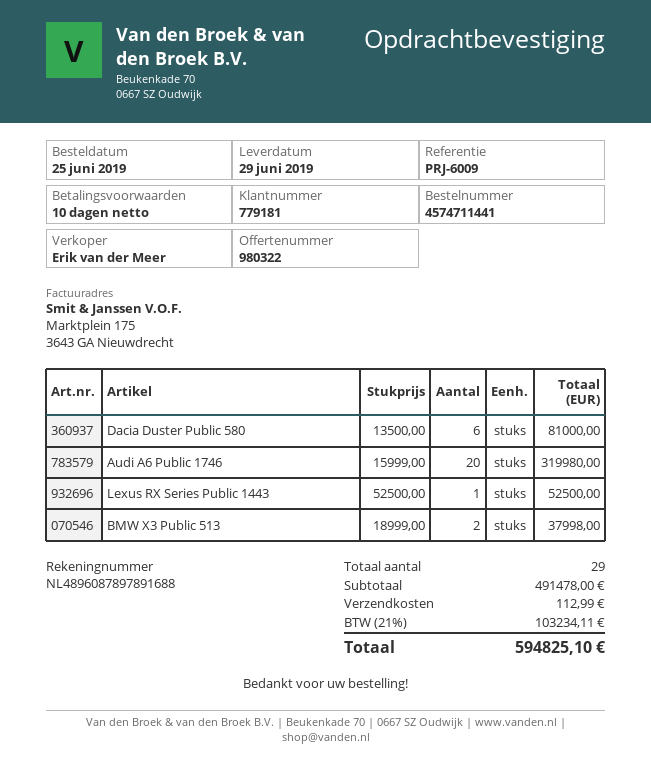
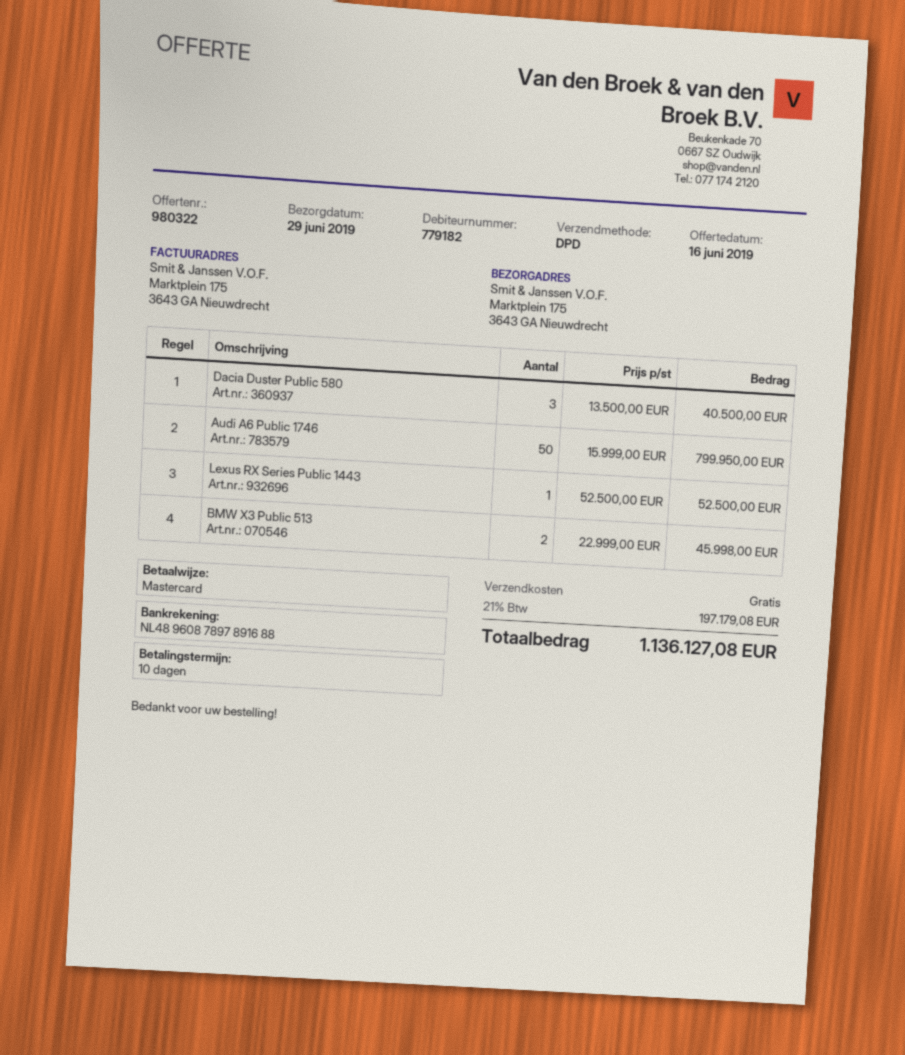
customer number: 779181 -> 779182
Dacia Duster Public 580: 6 x 13500.00 = 81000.00 -> 3 x 13500.00 = 40500.00
Audi A6 Public 1746: 20 x 15999.00 = 319980.00 -> 50 x 15999.00 = 799950.00
BMW X3 Public 513: 2 x 18999.00 = 37998.00 -> 2 x 22999.00 = 45998.00
shipping: 112.99 -> 0.00
tax: 21% = 103234.11 -> 21% = 197179.08
total: 594825.10 -> 1136127.08

